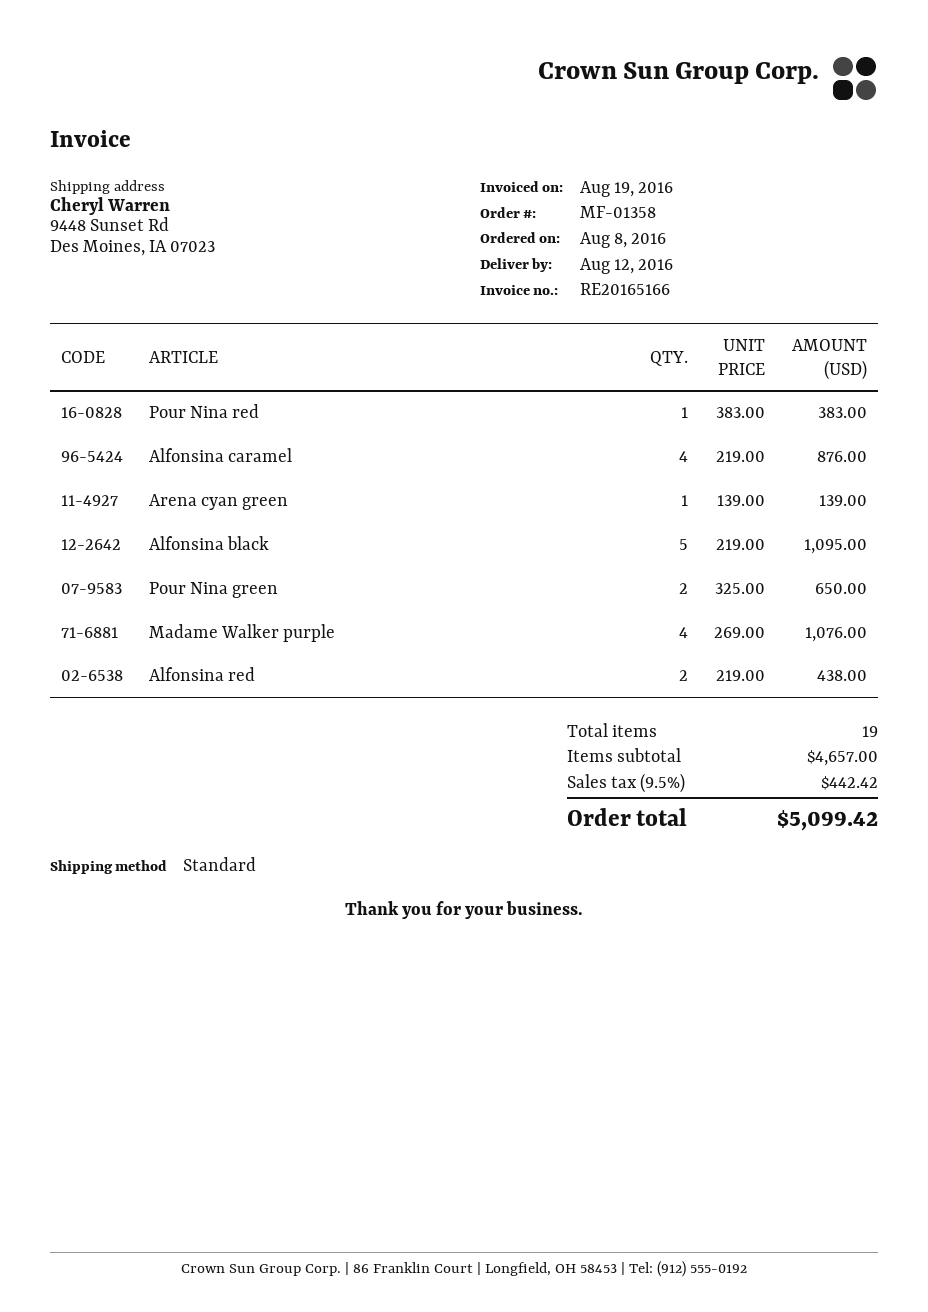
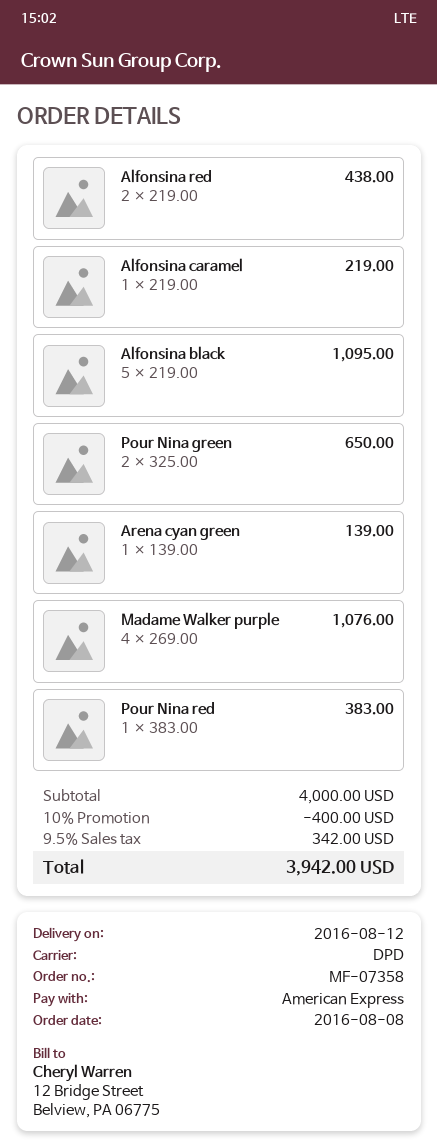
order number: MF-01358 -> MF-07358
shipping method: standard -> DPD
Alfonsina caramel: 4 x 219.00 = 876.00 -> 1 x 219.00 = 219.00
subtotal: 4657.00 -> 4000.00
discount: none -> 10% = 400.00
tax: 9.5% = 442.42 -> 9.5% = 342.00
total: 5099.42 -> 3942.00

